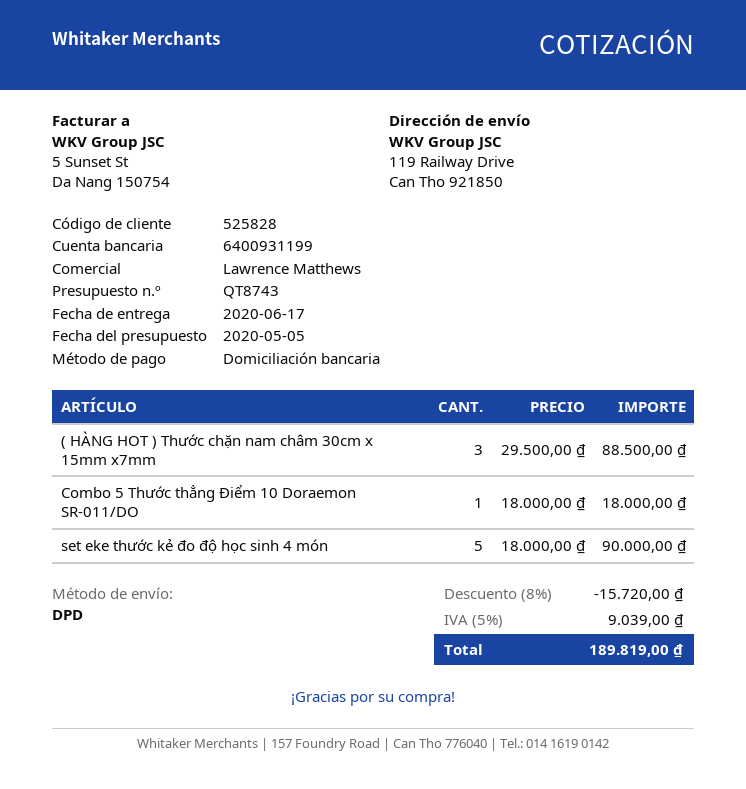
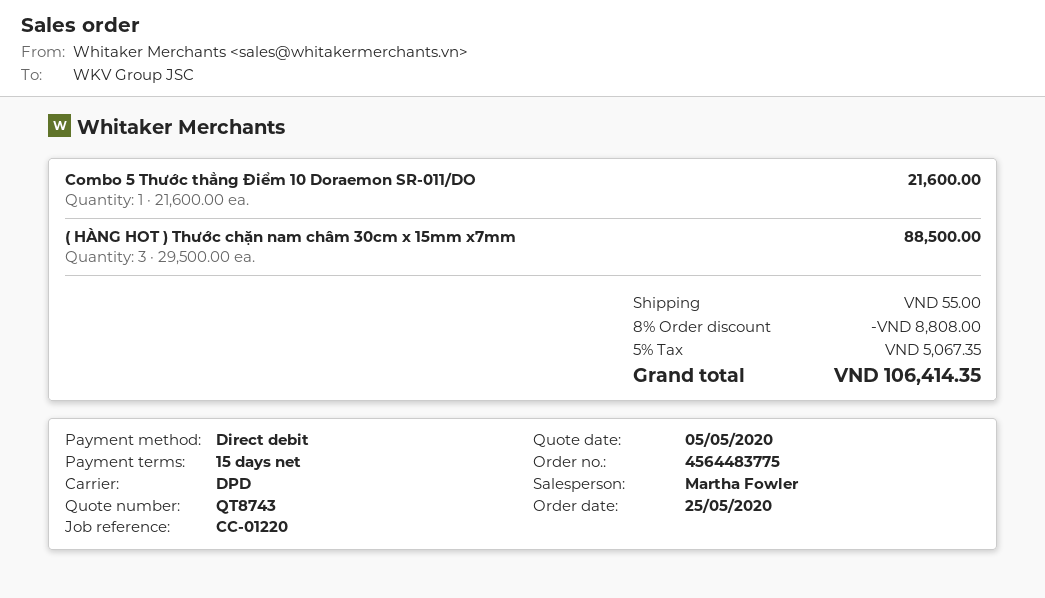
sales rep: Lawrence Matthews -> Martha Fowler
Combo 5 Thước thẳng Điểm 10 Doraemon SR-011/DO: 1 x 18000.00 = 18000.00 -> 1 x 21600.00 = 21600.00
set eke thước kẻ đo độ học sinh 4 món: 5 x 18000.00 = 90000.00 -> none
discount: 8% = 15720.00 -> 8% = 8808.00
shipping: none -> 55.00
tax: 5% = 9039.00 -> 5% = 5067.35
total: 189819.00 -> 106414.35

